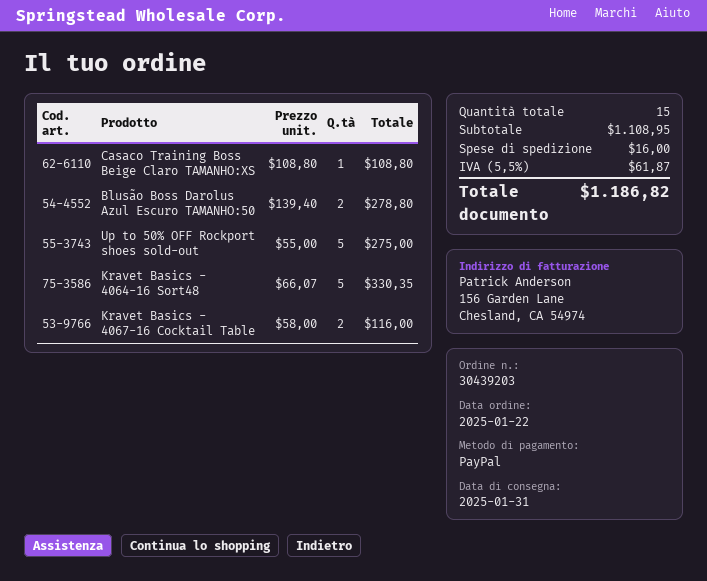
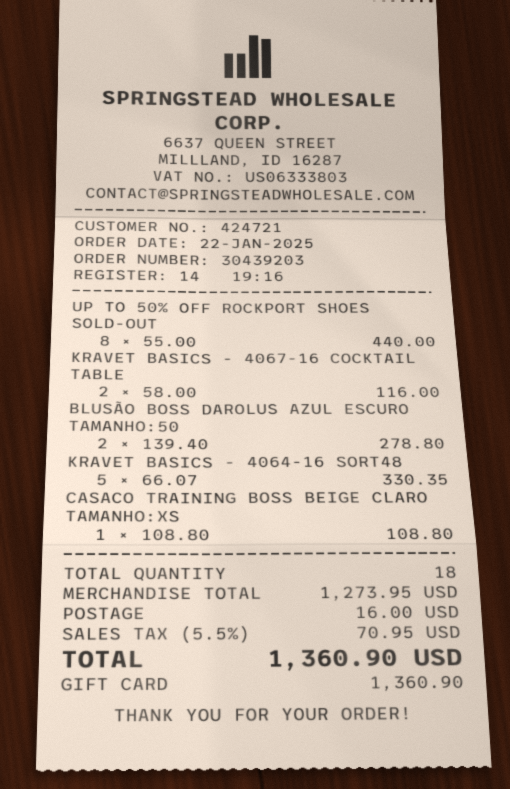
payment method: PayPal -> gift card
Up to 50% OFF Rockport shoes sold-out: 5 x 55.00 = 275.00 -> 8 x 55.00 = 440.00
total quantity: 15 -> 18
subtotal: 1108.95 -> 1273.95
tax: 5.5% = 61.87 -> 5.5% = 70.95
total: 1186.82 -> 1360.90

